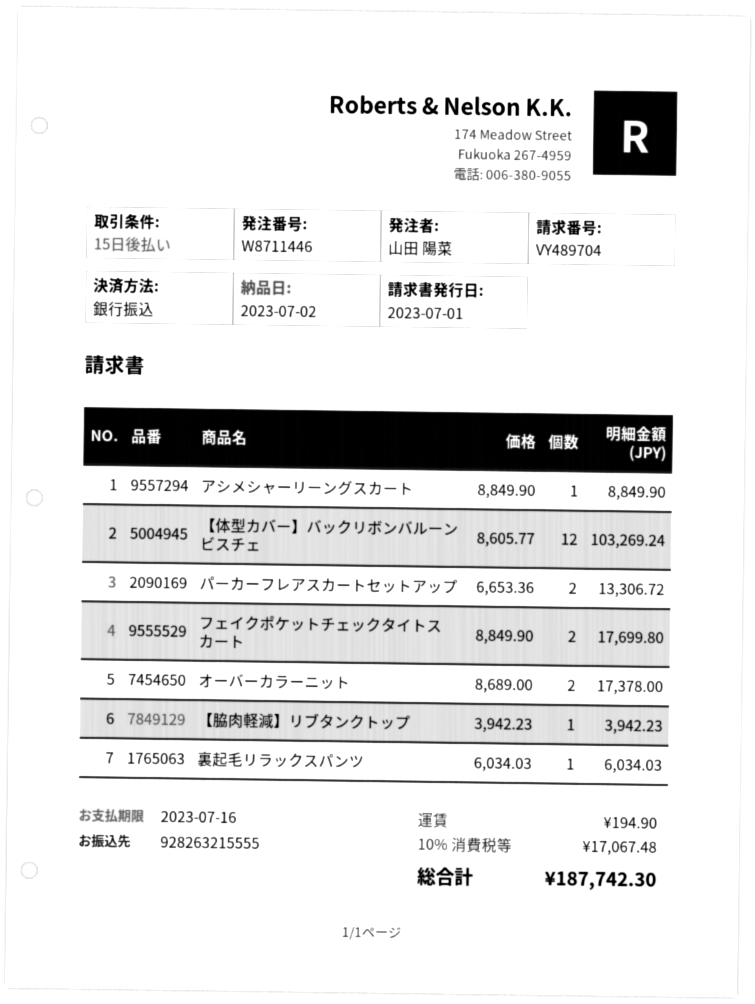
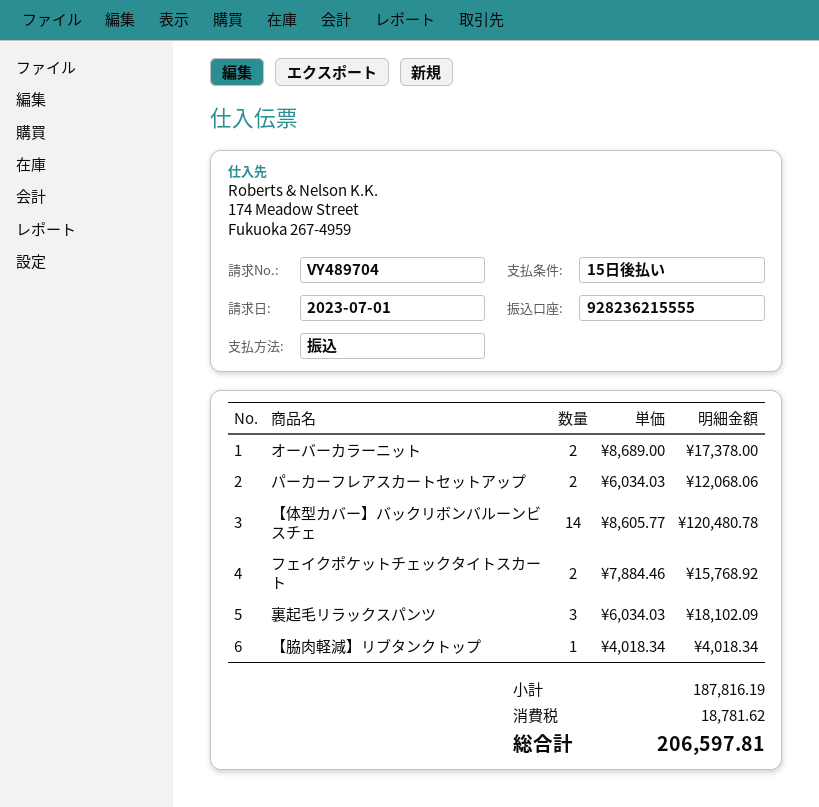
bank account: 928263215555 -> 928236215555
アシメシャーリーングスカート: 1 x 8849.90 = 8849.90 -> none
【体型カバー】バックリボンバルーンビスチェ: 12 x 8605.77 = 103269.24 -> 14 x 8605.77 = 120480.78
パーカーフレアスカートセットアップ: 2 x 6653.36 = 13306.72 -> 2 x 6034.03 = 12068.06
フェイクポケットチェックタイトスカート: 2 x 8849.90 = 17699.80 -> 2 x 7884.46 = 15768.92
【脇肉軽減】リブタンクトップ: 1 x 3942.23 = 3942.23 -> 1 x 4018.34 = 4018.34
裏起毛リラックスパンツ: 1 x 6034.03 = 6034.03 -> 3 x 6034.03 = 18102.09
shipping: 194.90 -> none
tax: 17067.48 -> 18781.62
total: 187742.30 -> 206597.81

